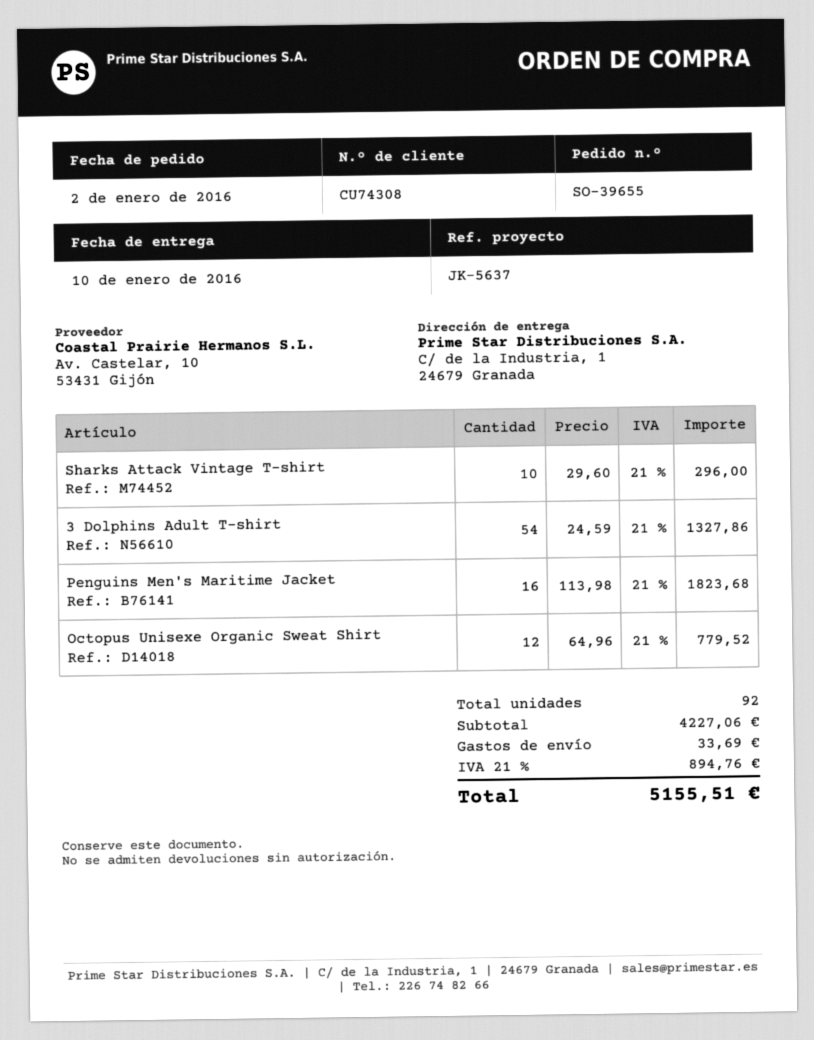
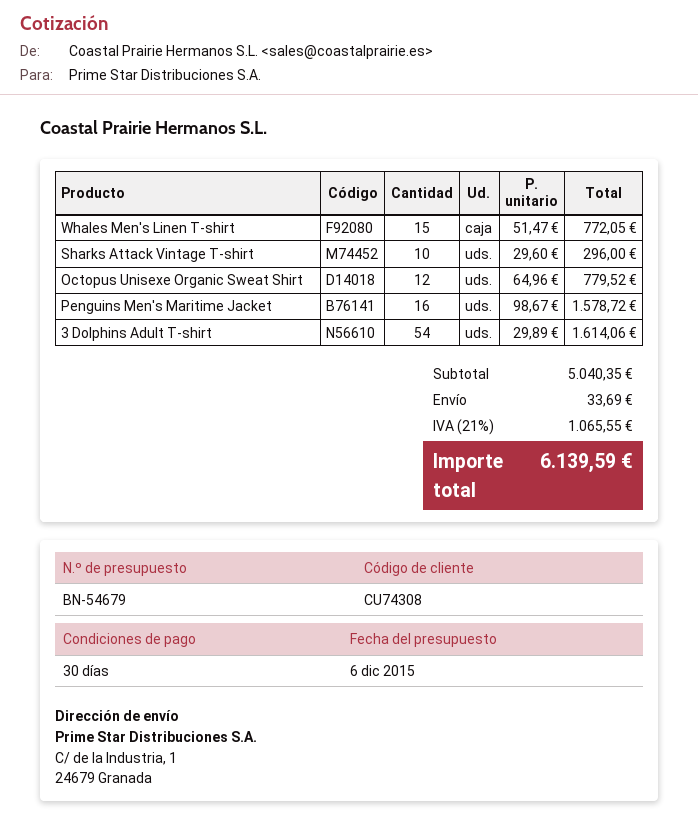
3 Dolphins Adult T-shirt: 54 x 24.59 = 1327.86 -> 54 x 29.89 = 1614.06
Penguins Men's Maritime Jacket: 16 x 113.98 = 1823.68 -> 16 x 98.67 = 1578.72
Whales Men's Linen T-shirt: none -> 15 x 51.47 = 772.05
subtotal: 4227.06 -> 5040.35
tax: 21% = 894.76 -> 21% = 1065.55
total: 5155.51 -> 6139.59

